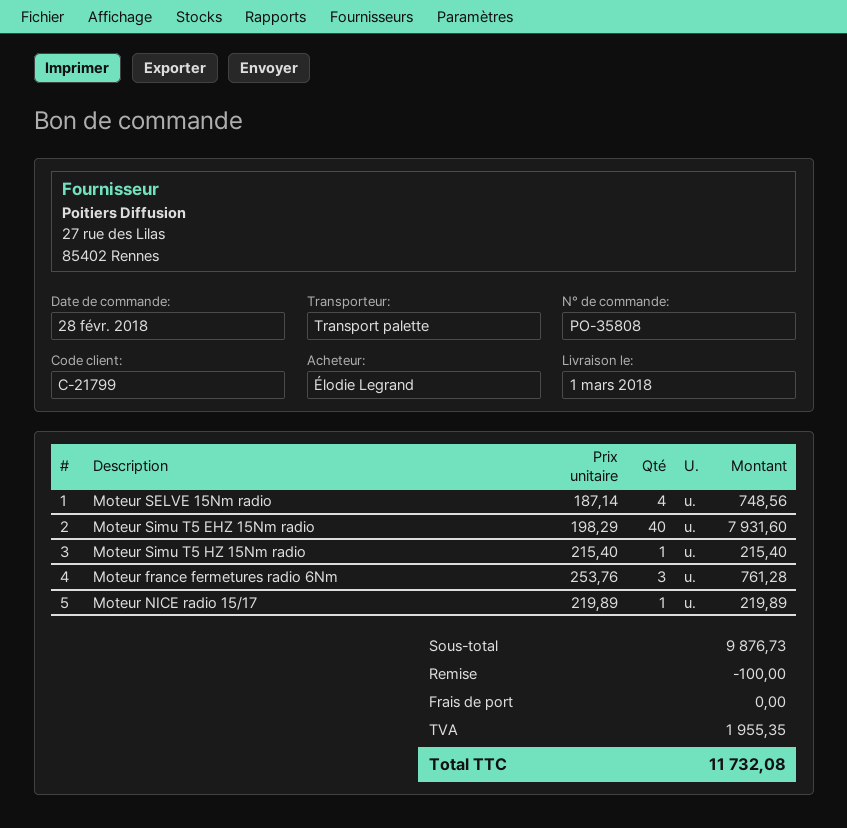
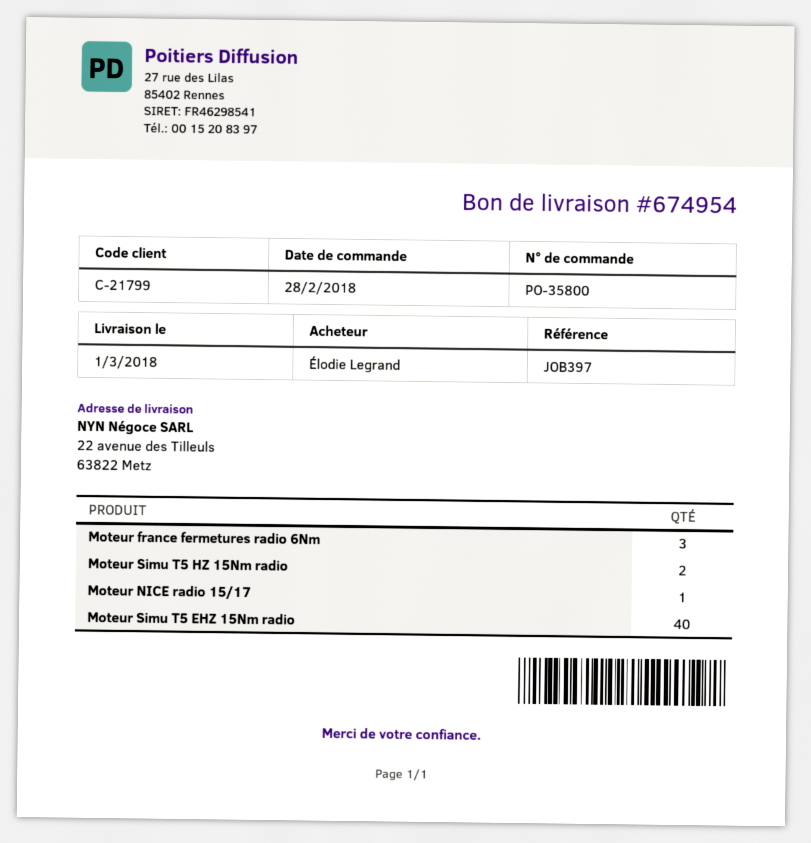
order number: PO-35808 -> PO-35800
Moteur SELVE 15Nm radio: 4 -> none
Moteur Simu T5 HZ 15Nm radio: 1 -> 2

